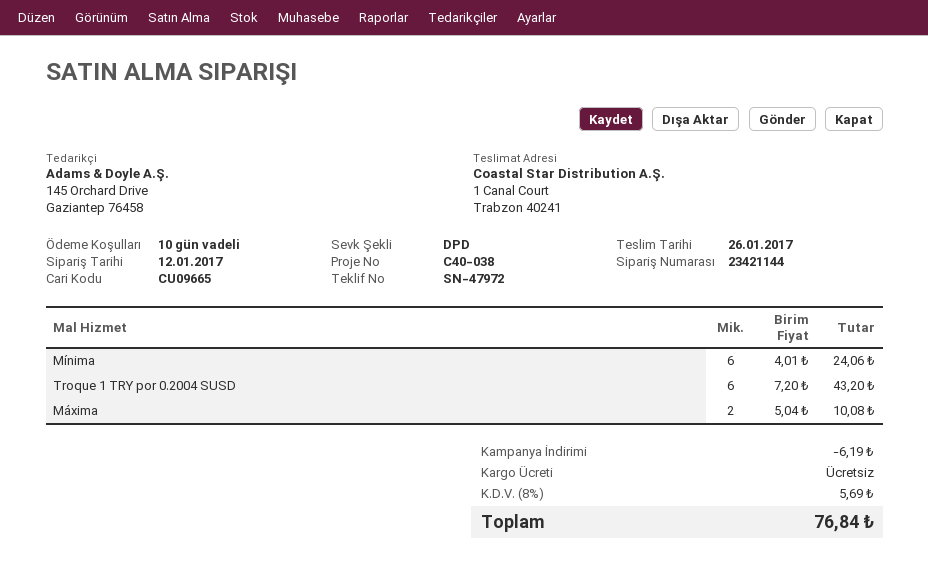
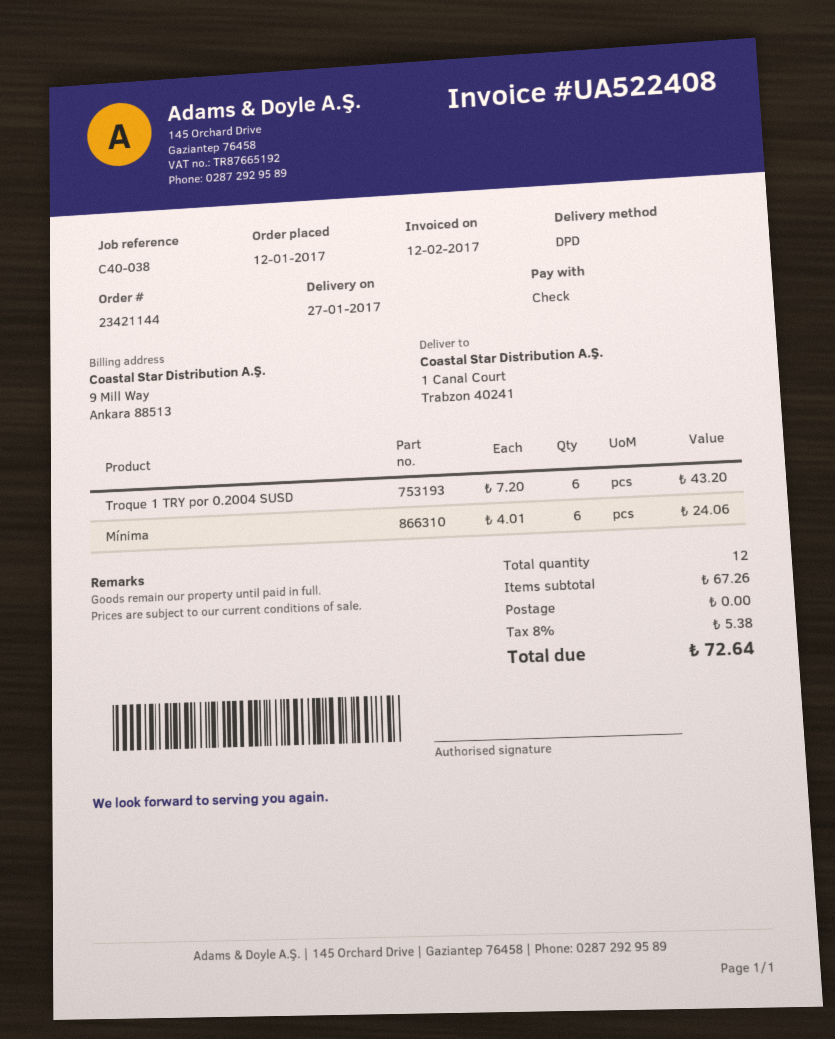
delivery date: 2017-01-26 -> 2017-01-27
Máxima: 2 x 5.04 = 10.08 -> none
discount: 6.19 -> none
tax: 8% = 5.69 -> 8% = 5.38
total: 76.84 -> 72.64

